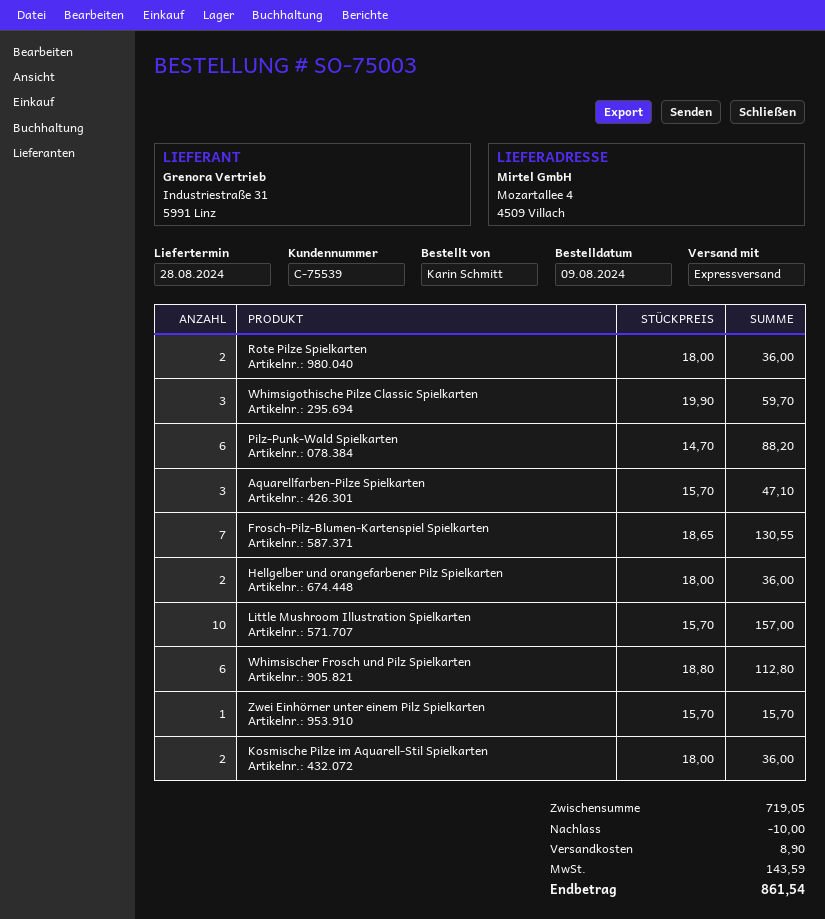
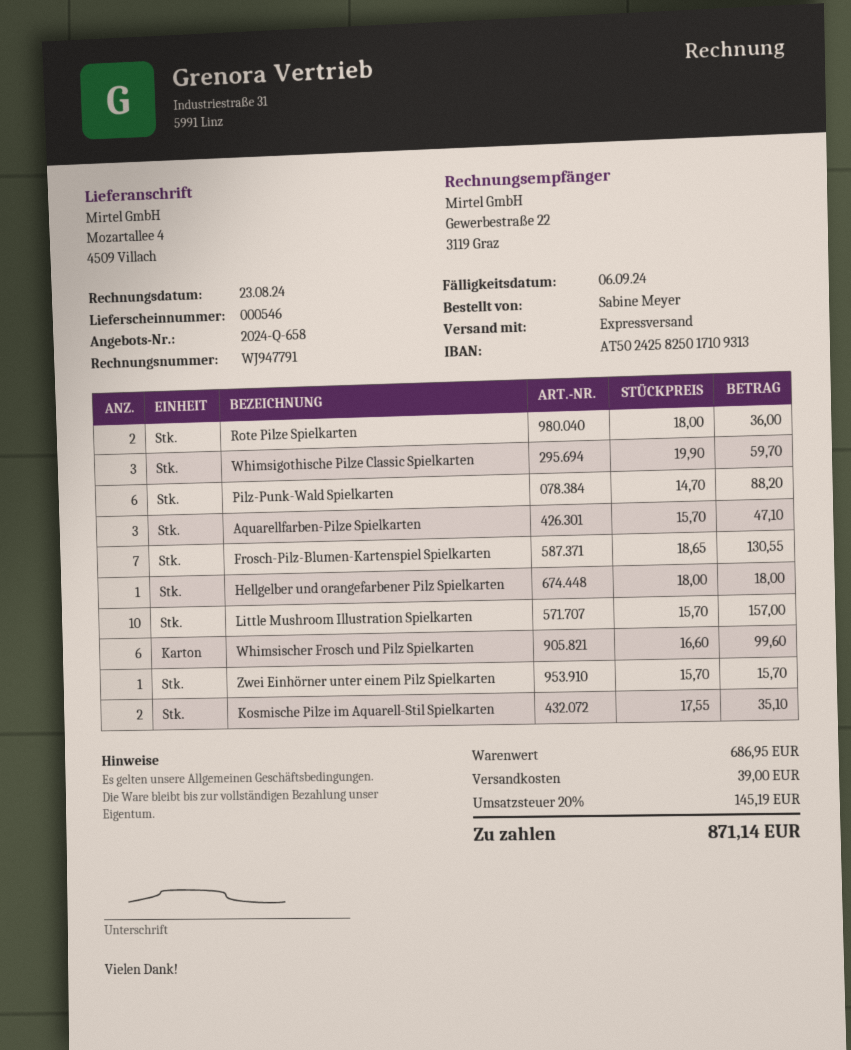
ordered by: Karin Schmitt -> Sabine Meyer
Hellgelber und orangefarbener Pilz Spielkarten: 2 x 18.00 = 36.00 -> 1 x 18.00 = 18.00
Whimsischer Frosch und Pilz Spielkarten: 6 x 18.80 = 112.80 -> 6 x 16.60 = 99.60
Kosmische Pilze im Aquarell-Stil Spielkarten: 2 x 18.00 = 36.00 -> 2 x 17.55 = 35.10
subtotal: 719.05 -> 686.95
discount: 10.00 -> none
shipping: 8.90 -> 39.00
tax: 143.59 -> 145.19
total: 861.54 -> 871.14

